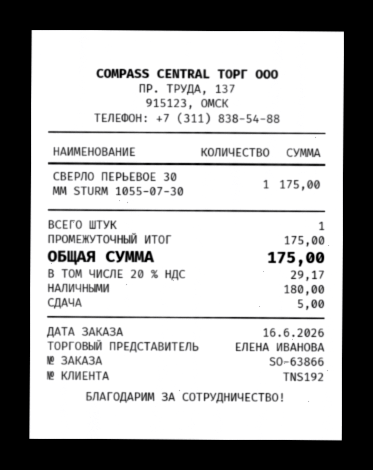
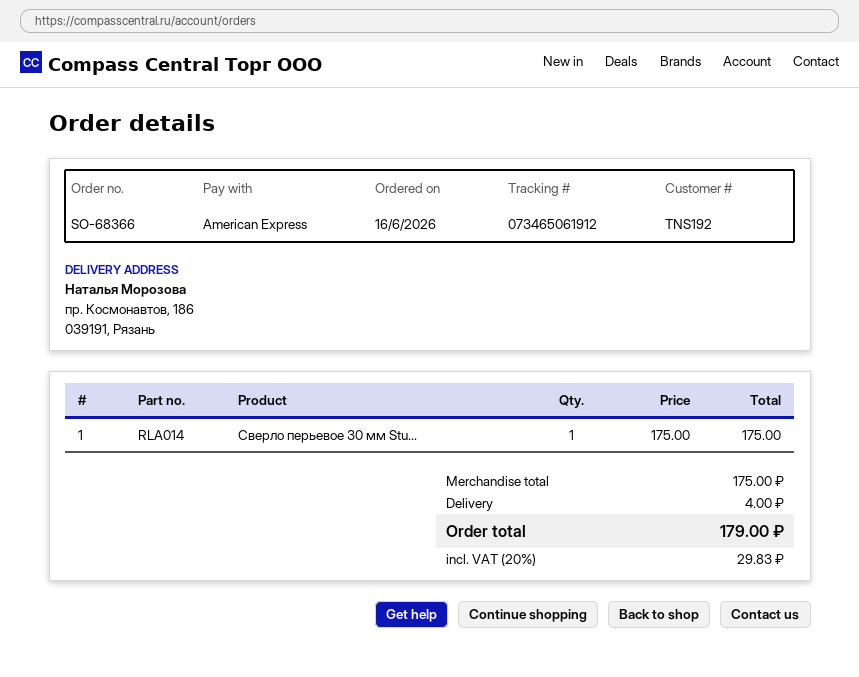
order number: SO-63866 -> SO-68366
payment method: cash -> American Express
shipping: none -> 4.00
tax: 20% = 29.17 -> 20% = 29.83
total: 175.00 -> 179.00

